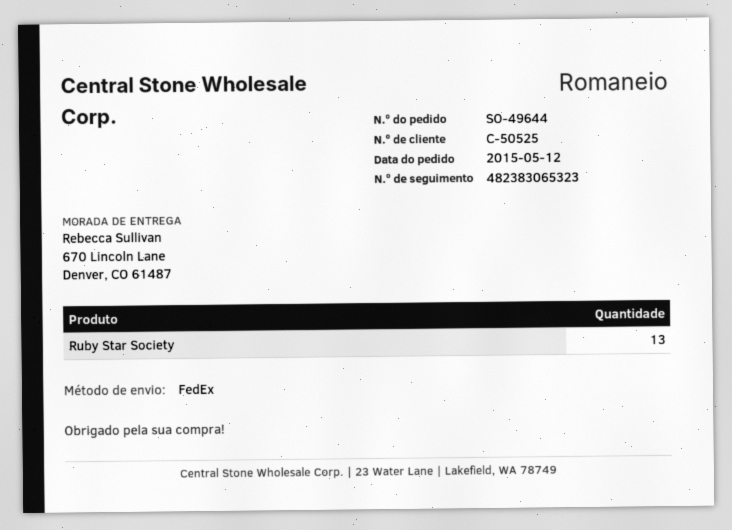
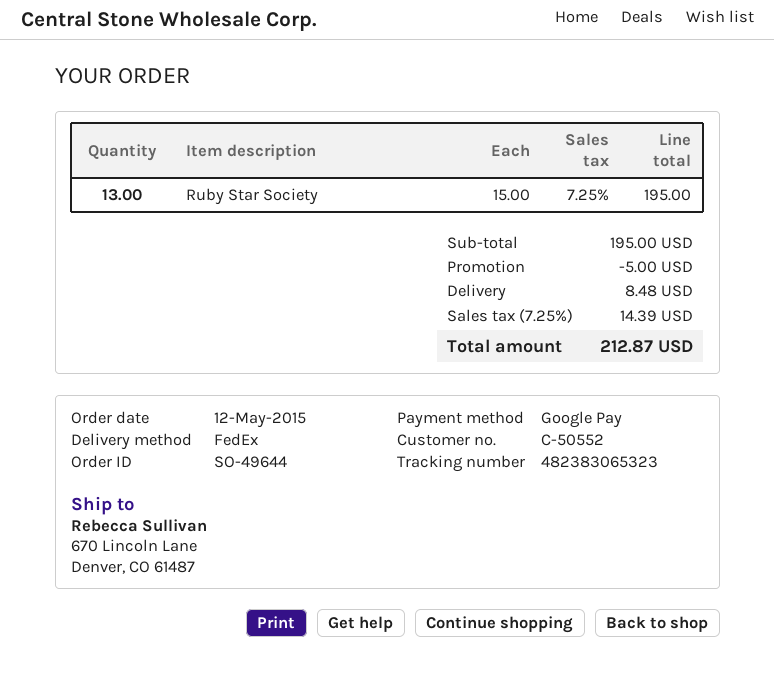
customer number: C-50525 -> C-50552

